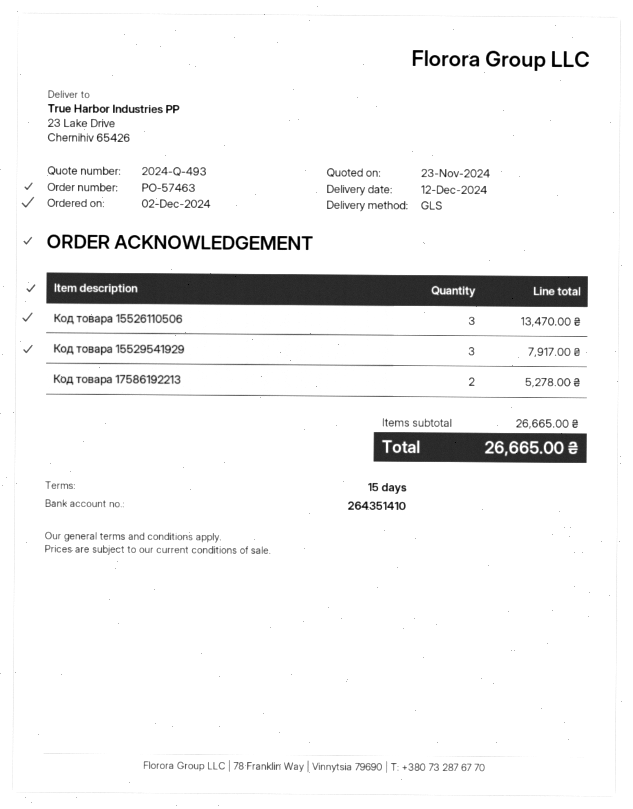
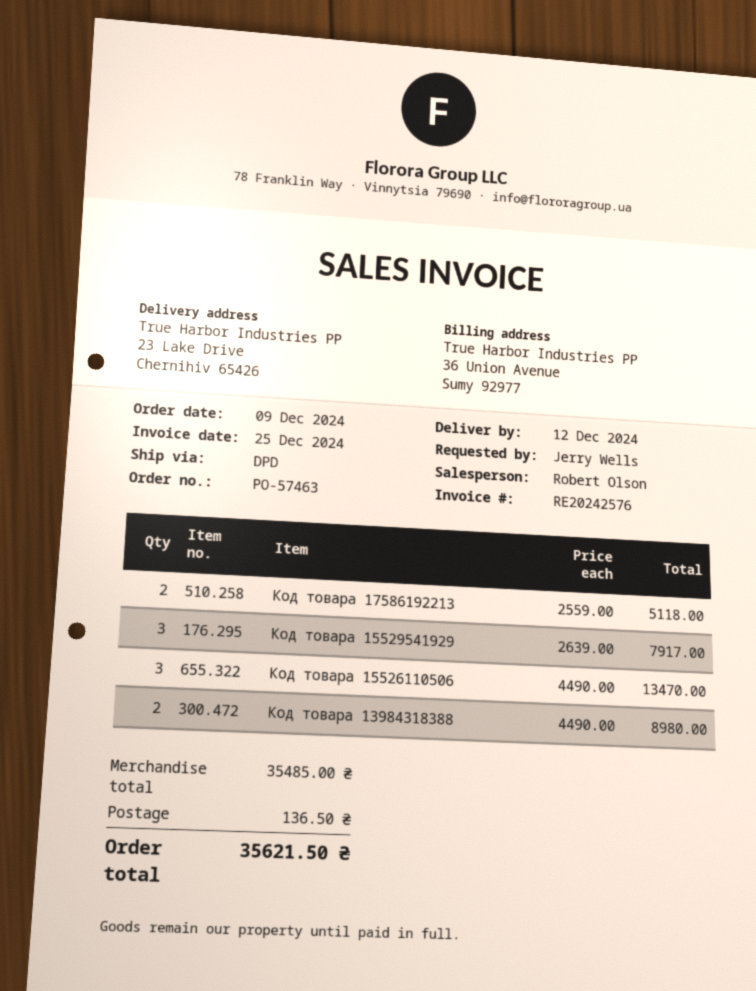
order date: 2024-12-02 -> 2024-12-09
shipping method: GLS -> DPD
Код товара 17586192213: 2 for 5278.00 -> 2 for 5118.00
Код товара 13984318388: none -> 2 for 8980.00
subtotal: 26665.00 -> 35485.00
shipping: none -> 136.50
total: 26665.00 -> 35621.50

